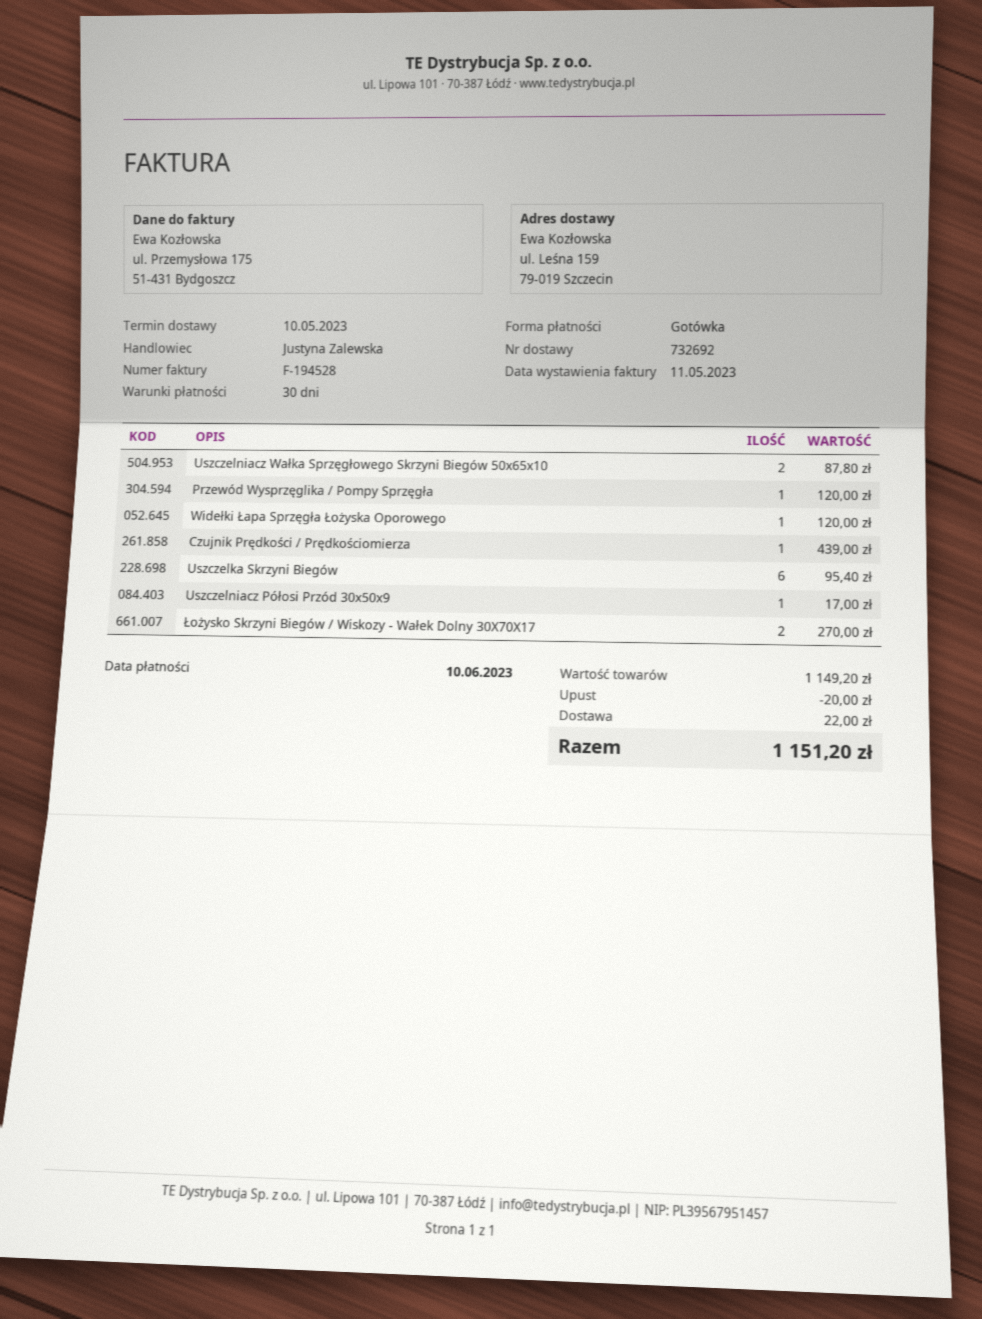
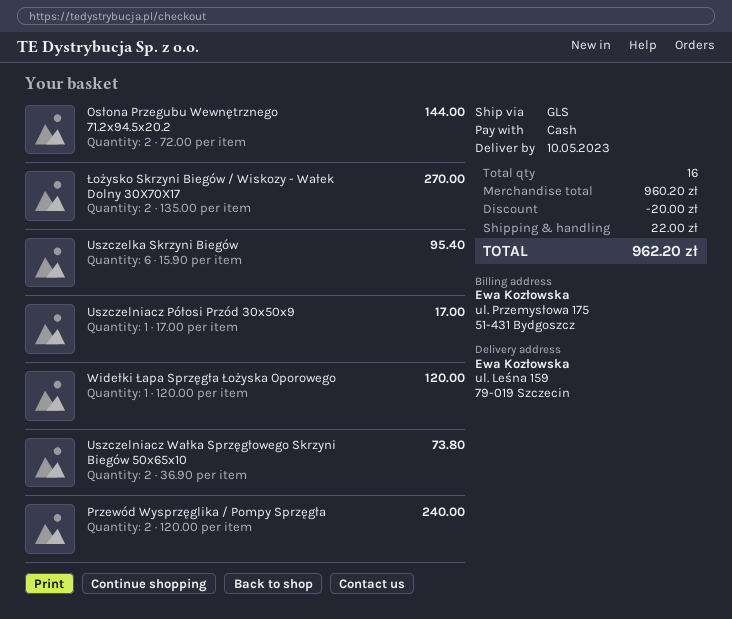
Uszczelniacz Wałka Sprzęgłowego Skrzyni Biegów 50x65x10: 2 for 87.80 -> 2 for 73.80
Przewód Wysprzęglika / Pompy Sprzęgła: 1 for 120.00 -> 2 for 240.00
Czujnik Prędkości / Prędkościomierza: 1 for 439.00 -> none
Osłona Przegubu Wewnętrznego 71.2x94.5x20.2: none -> 2 for 144.00
subtotal: 1149.20 -> 960.20
total: 1151.20 -> 962.20

